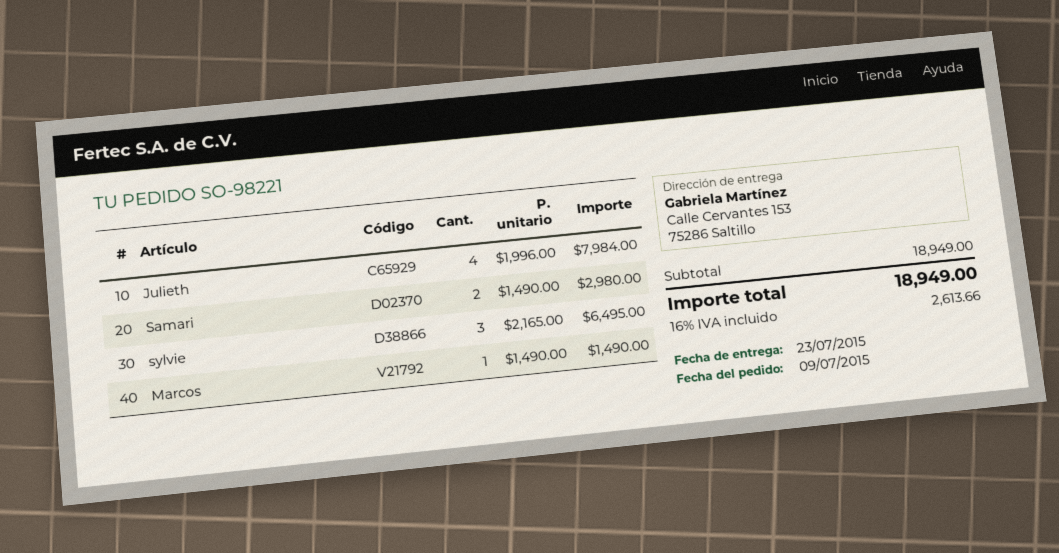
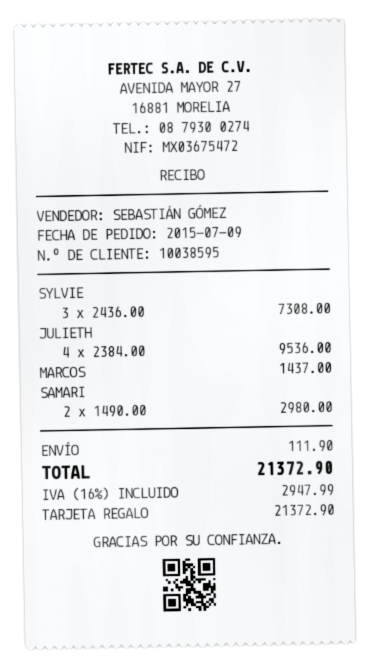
Julieth: 4 x 1996.00 = 7984.00 -> 4 x 2384.00 = 9536.00
sylvie: 3 x 2165.00 = 6495.00 -> 3 x 2436.00 = 7308.00
Marcos: 1 x 1490.00 = 1490.00 -> 1 x 1437.00 = 1437.00
shipping: none -> 111.90
tax: 16% = 2613.66 -> 16% = 2947.99
total: 18949.00 -> 21372.90

